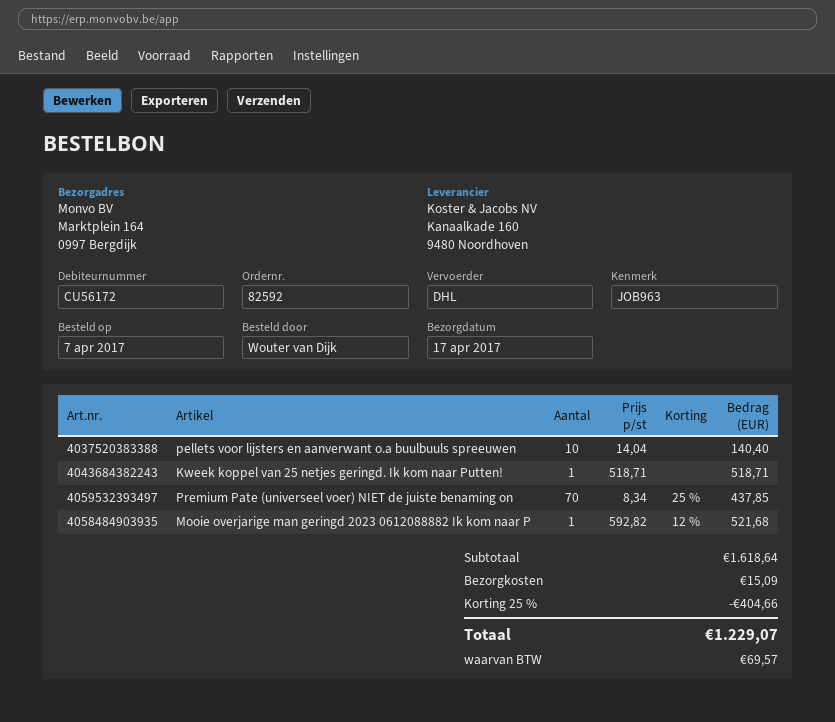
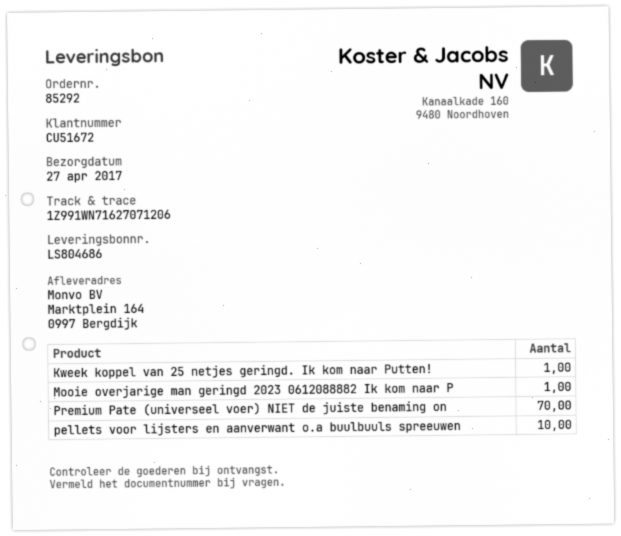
order number: 82592 -> 85292
delivery date: 2017-04-17 -> 2017-04-27
customer number: CU56172 -> CU51672

